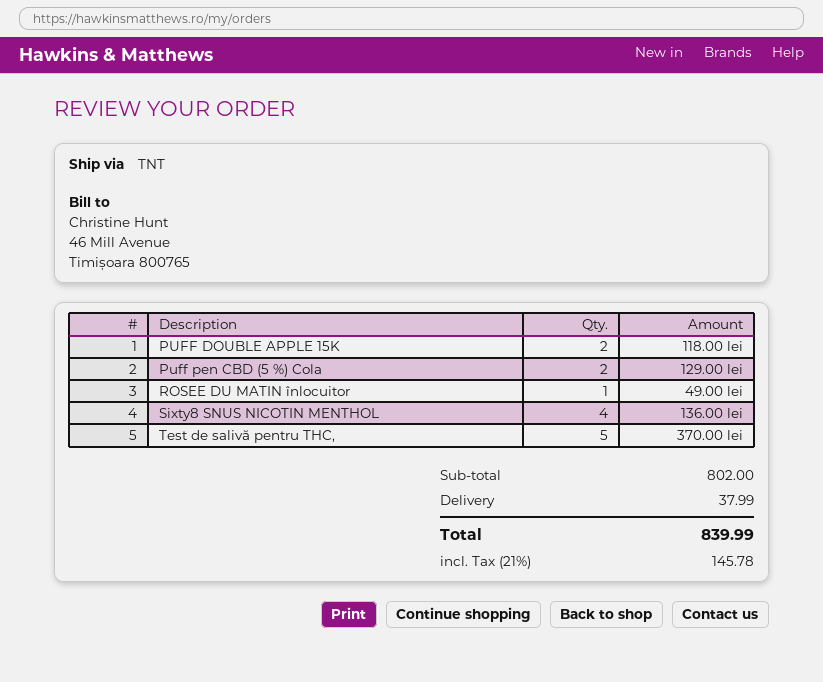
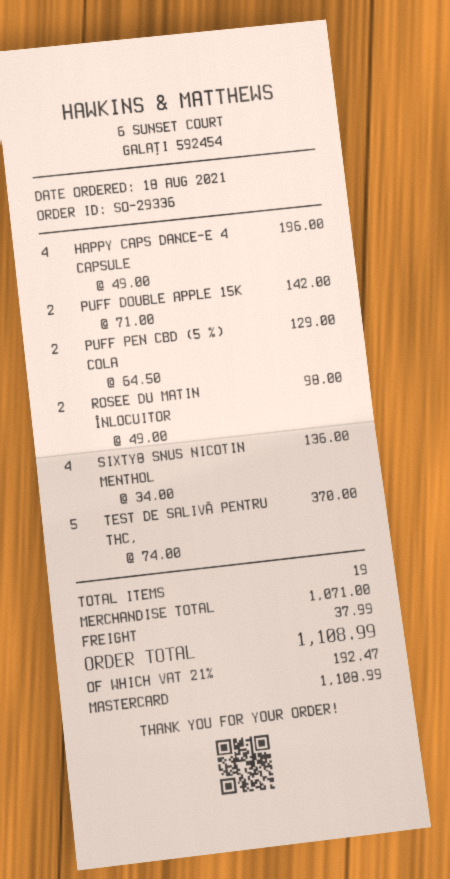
PUFF DOUBLE APPLE 15K: 2 for 118.00 -> 2 for 142.00
ROSEE DU MATIN înlocuitor: 1 for 49.00 -> 2 for 98.00
HAPPY CAPS DANCE-E 4 CAPSULE: none -> 4 for 196.00
subtotal: 802.00 -> 1071.00
tax: 21% = 145.78 -> 21% = 192.47
total: 839.99 -> 1108.99

